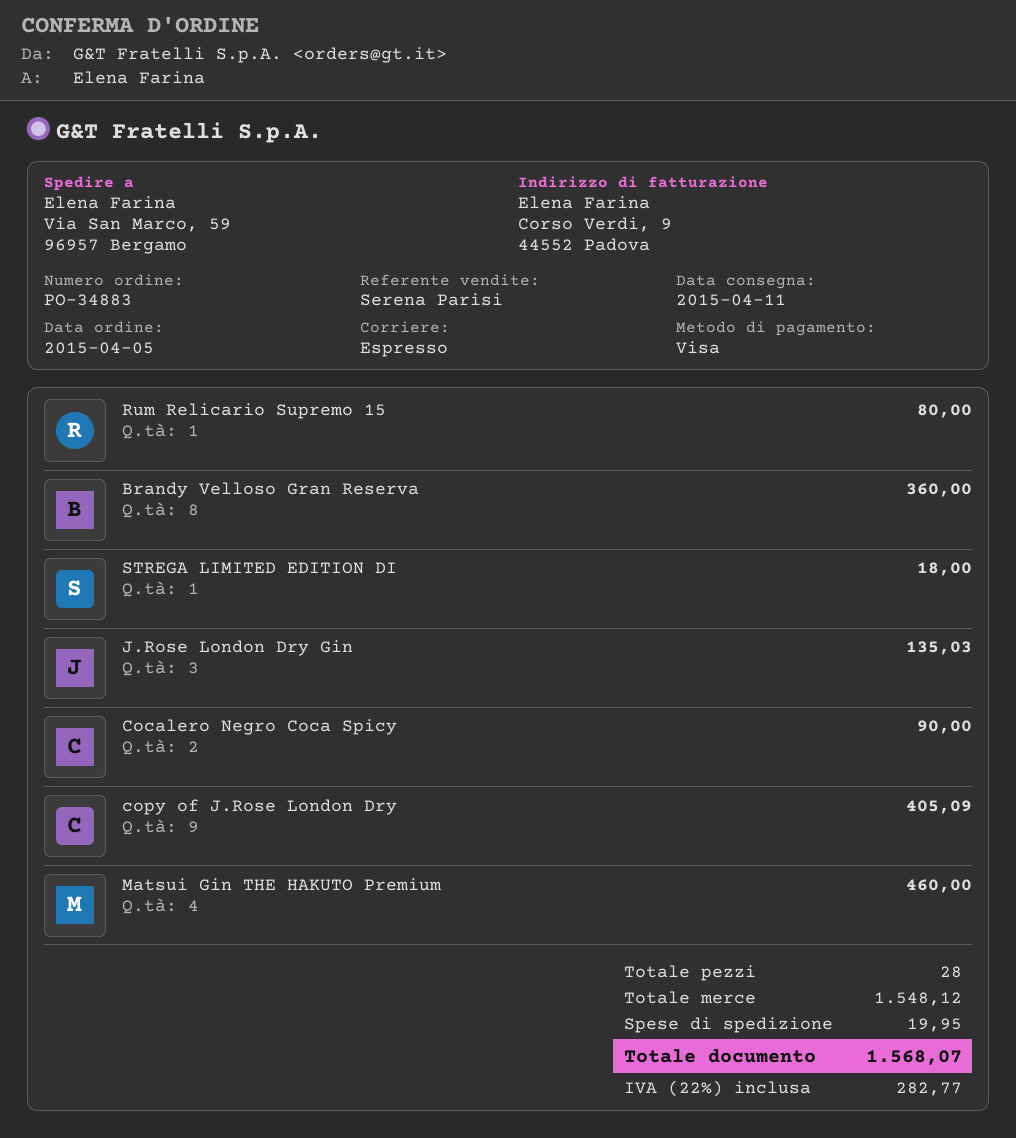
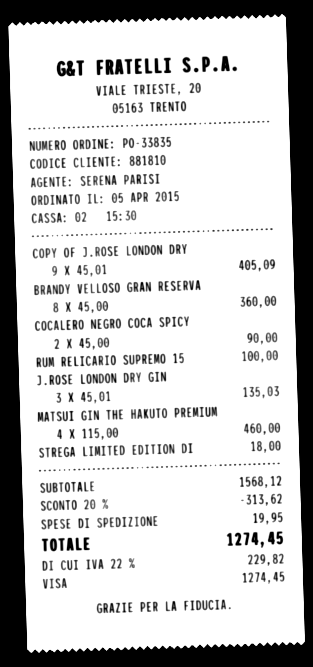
order number: PO-34883 -> PO-33835
Rum Relicario Supremo 15: 1 for 80.00 -> 1 for 100.00
subtotal: 1548.12 -> 1568.12
discount: none -> 20% = 313.62
tax: 22% = 282.77 -> 22% = 229.82
total: 1568.07 -> 1274.45

